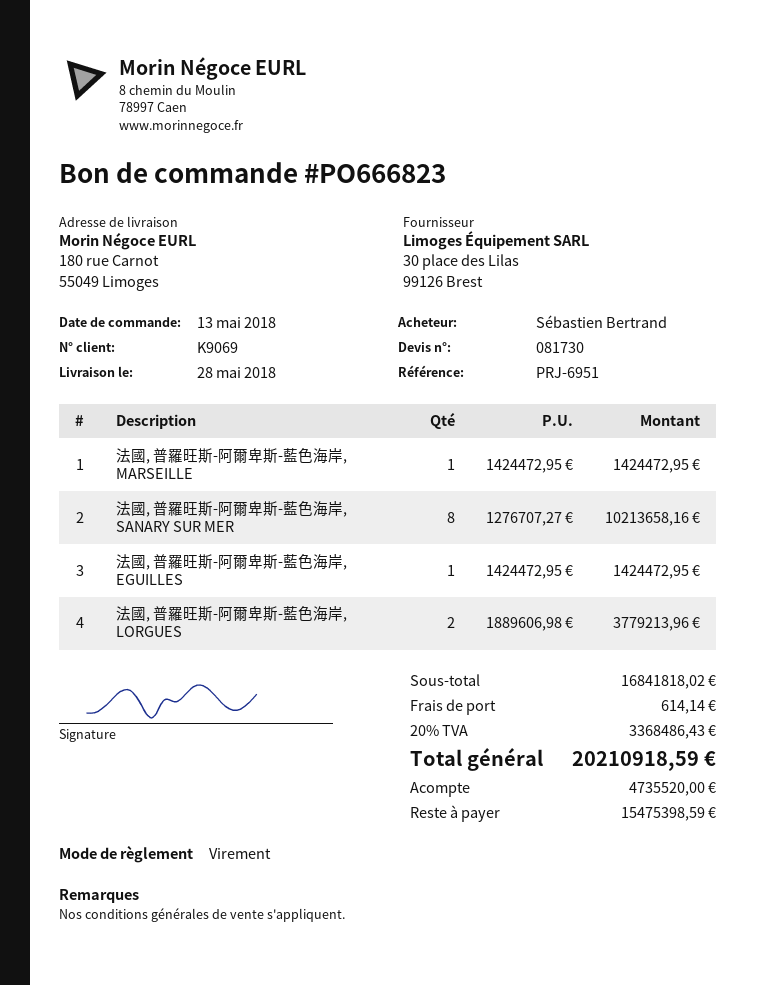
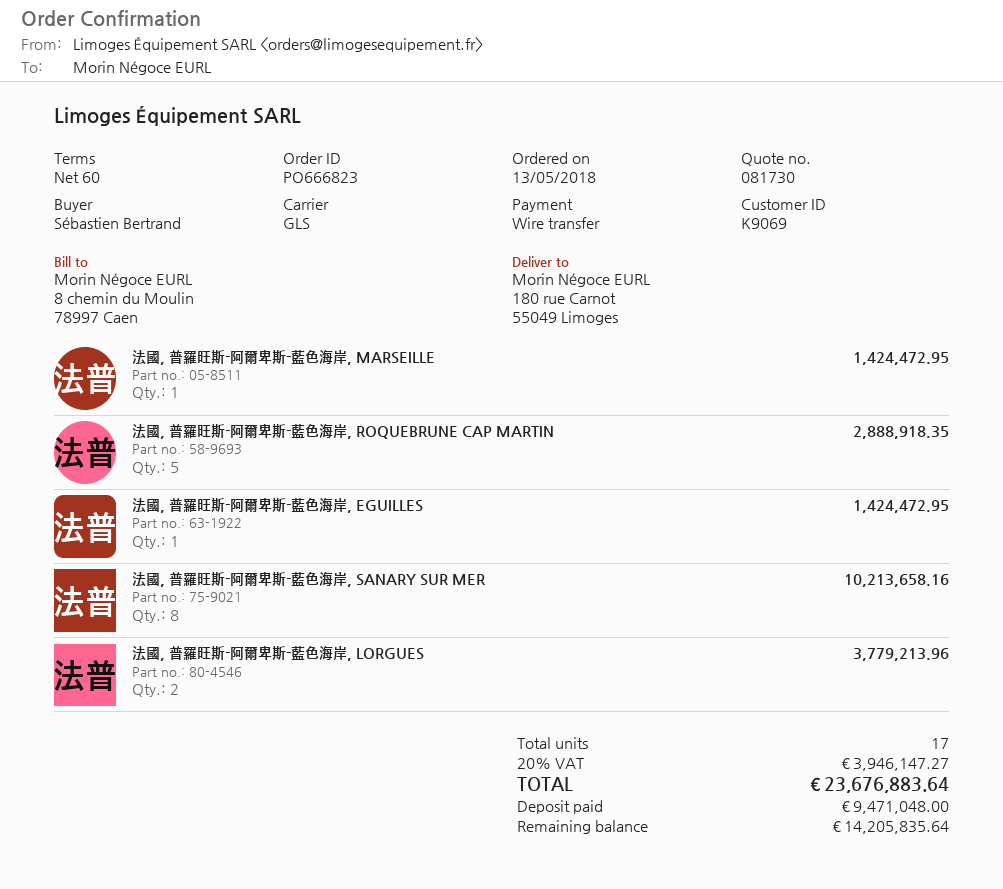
法國, 普羅旺斯-阿爾卑斯-藍色海岸, ROQUEBRUNE CAP MARTIN: none -> 5 for 2888918.35
shipping: 614.14 -> none
tax: 20% = 3368486.43 -> 20% = 3946147.27
total: 20210918.59 -> 23676883.64
deposit: 4735520.00 -> 9471048.00
balance: 15475398.59 -> 14205835.64

